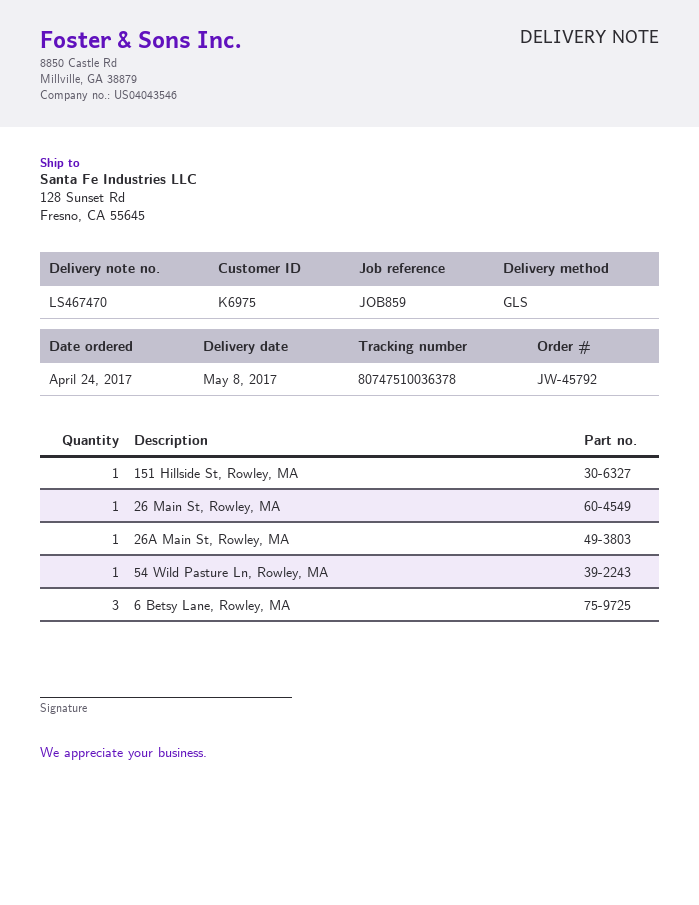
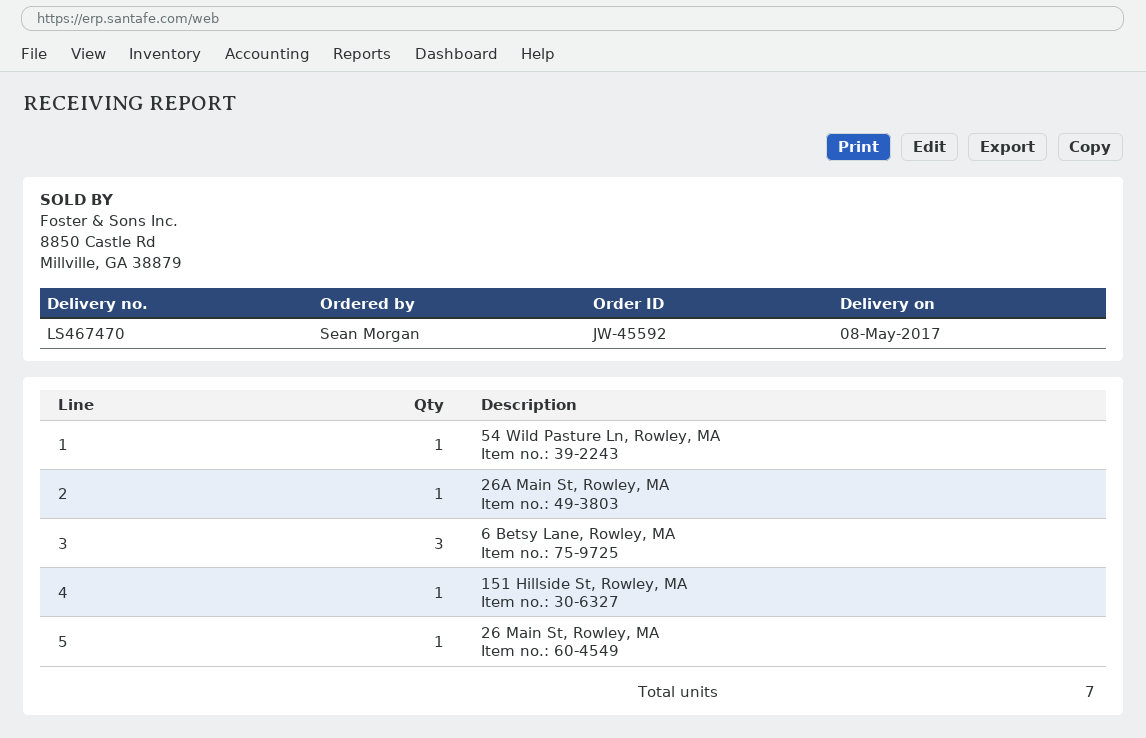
order number: JW-45792 -> JW-45592

